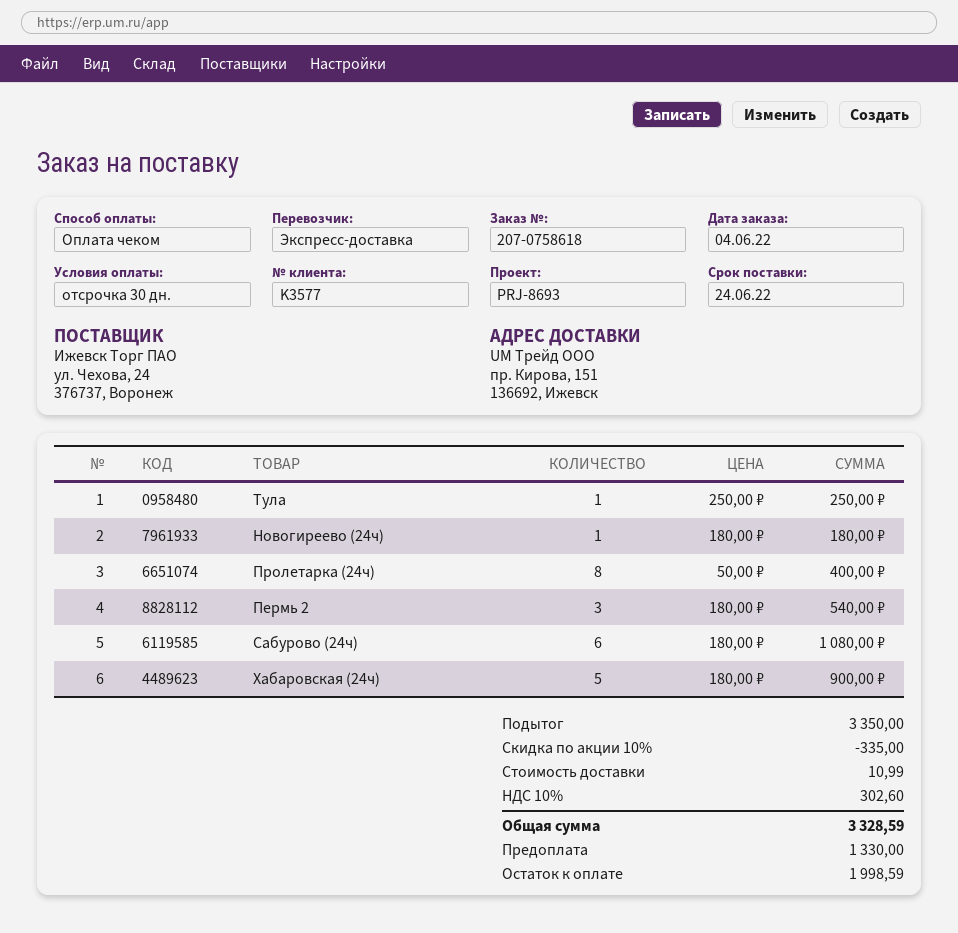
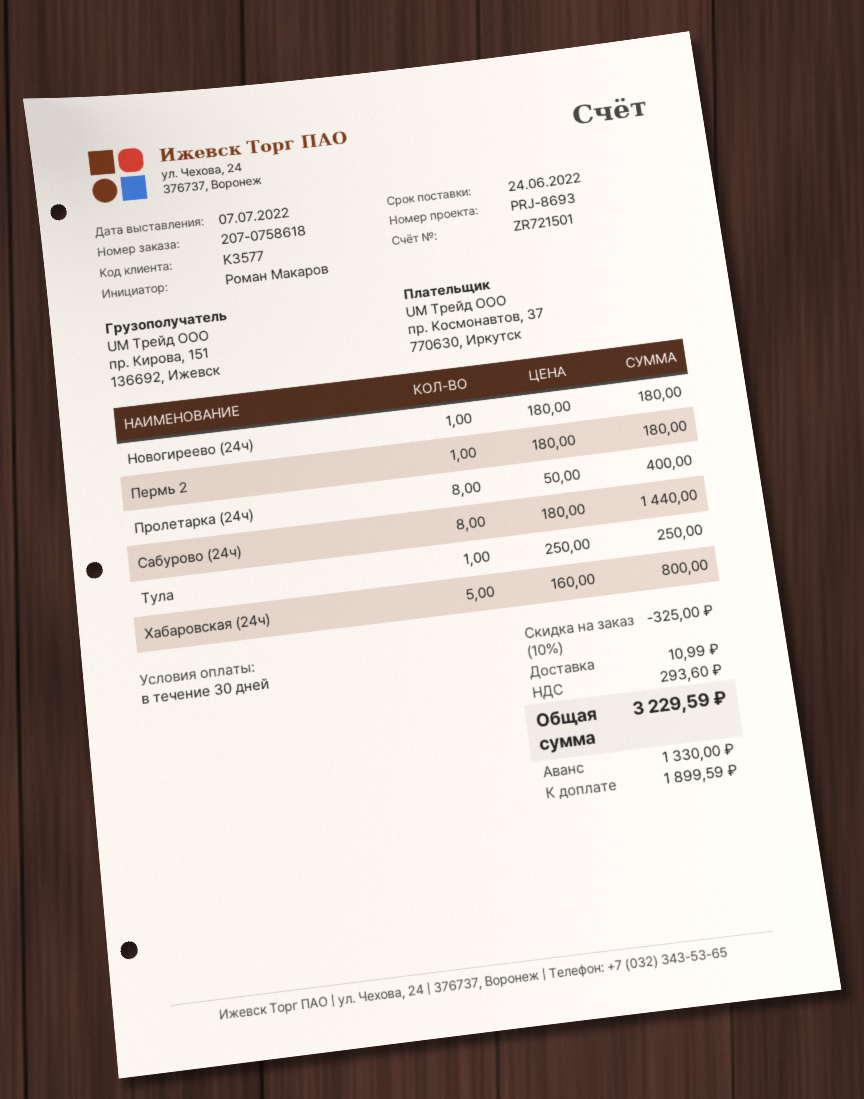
Пермь 2: 3 x 180.00 = 540.00 -> 1 x 180.00 = 180.00
Сабурово (24ч): 6 x 180.00 = 1080.00 -> 8 x 180.00 = 1440.00
Хабаровская (24ч): 5 x 180.00 = 900.00 -> 5 x 160.00 = 800.00
discount: 10% = 335.00 -> 10% = 325.00
tax: 302.60 -> 293.60
total: 3328.59 -> 3229.59
balance: 1998.59 -> 1899.59

